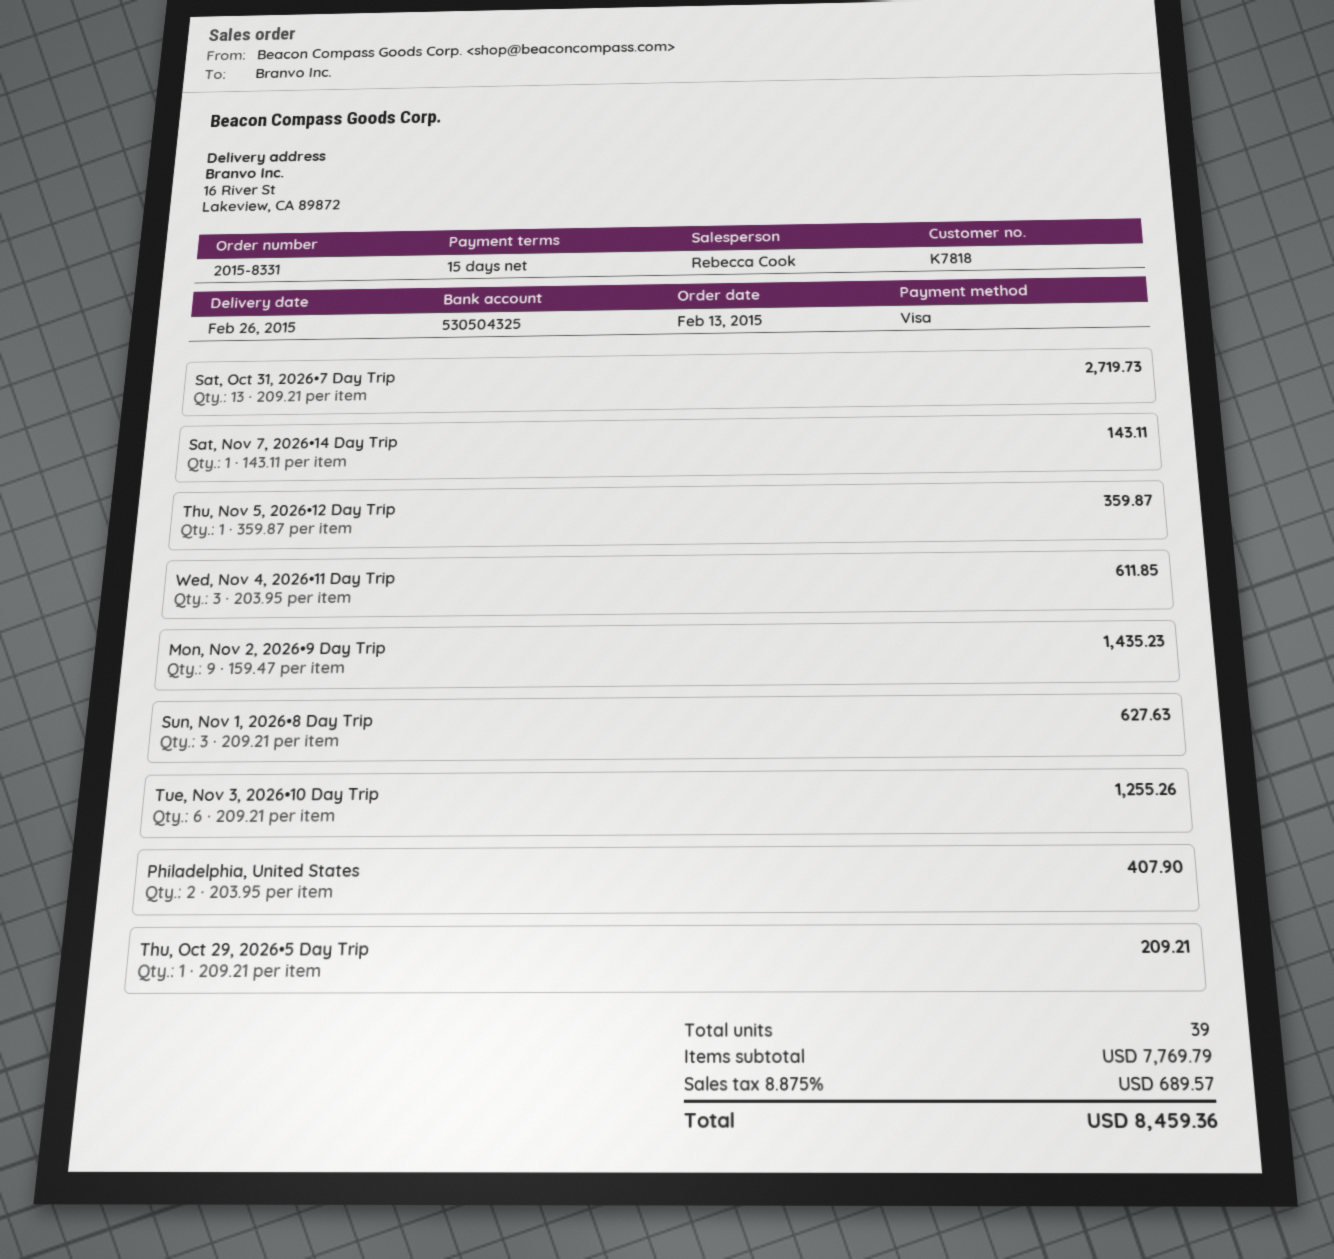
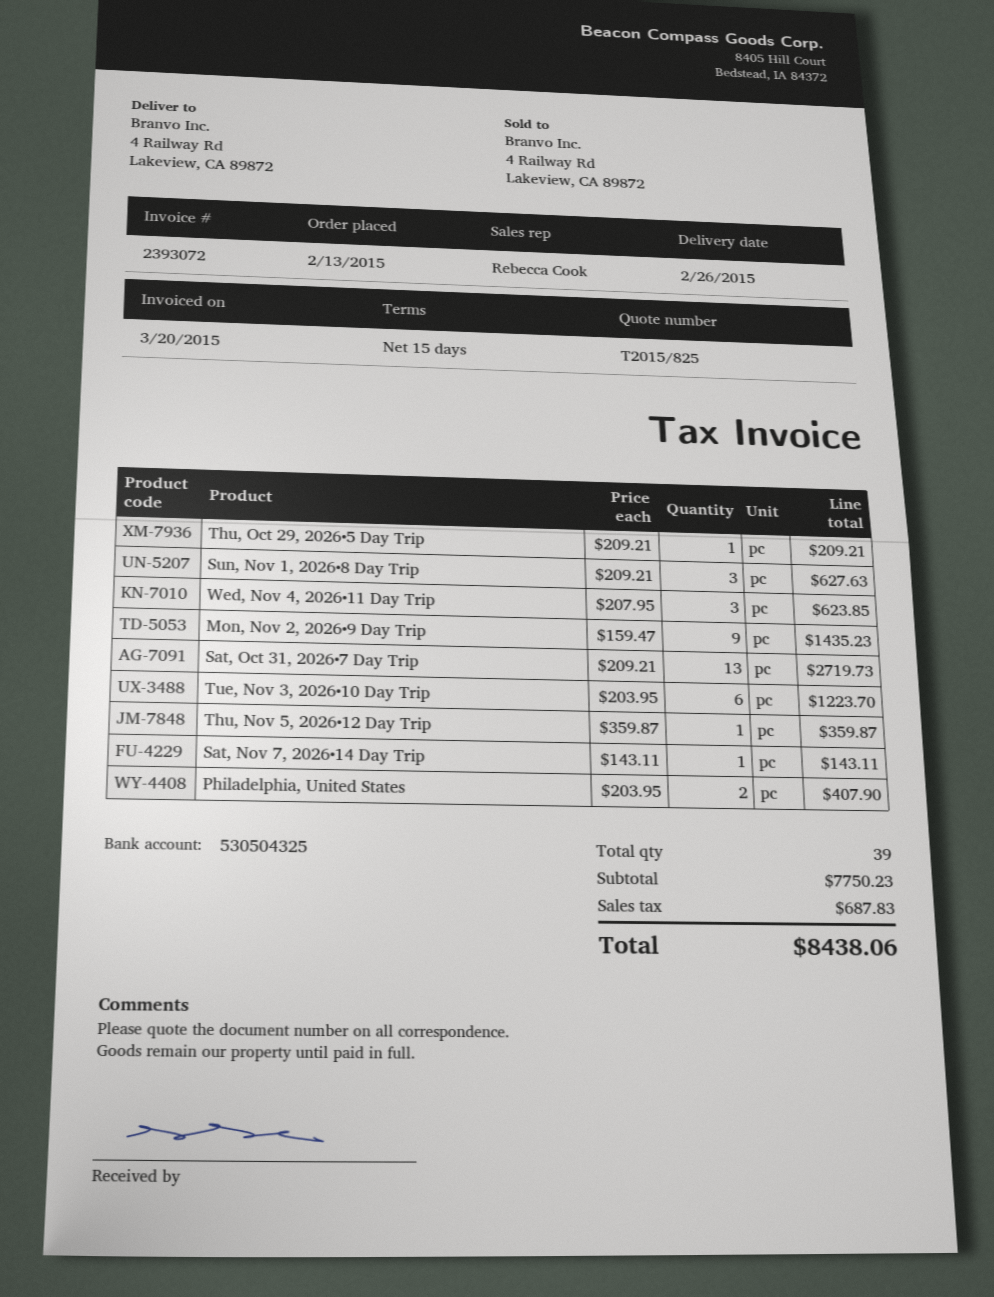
ship to: 16 River St, Lakeview, CA 89872 -> 4 Railway Rd, Lakeview, CA 89872
Wed, Nov 4, 2026•11 Day Trip: 3 x 203.95 = 611.85 -> 3 x 207.95 = 623.85
Tue, Nov 3, 2026•10 Day Trip: 6 x 209.21 = 1255.26 -> 6 x 203.95 = 1223.70
subtotal: 7769.79 -> 7750.23
tax: 689.57 -> 687.83
total: 8459.36 -> 8438.06

